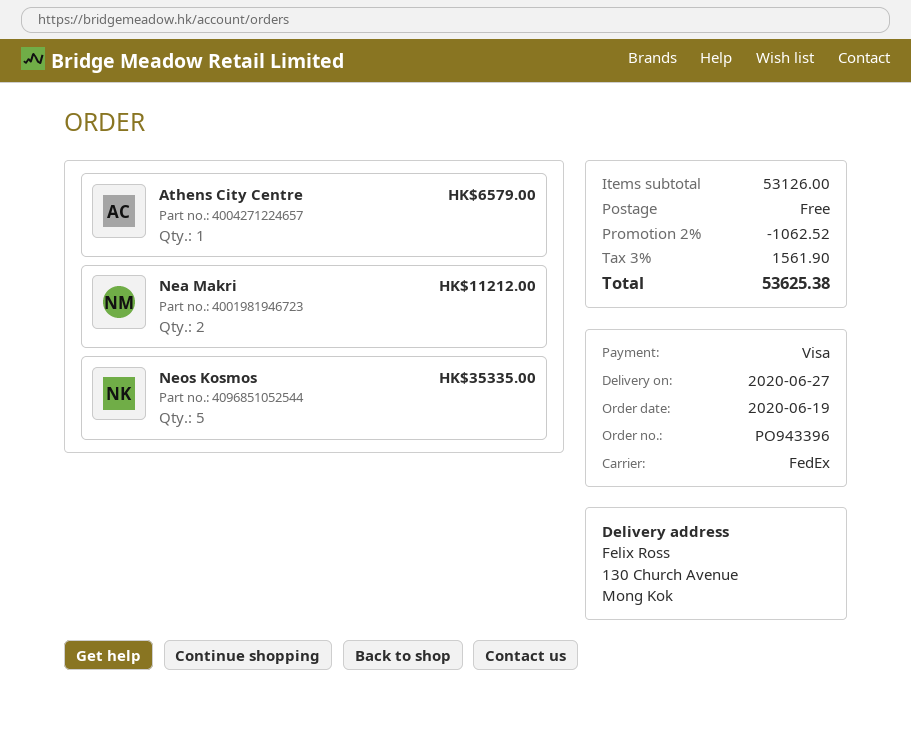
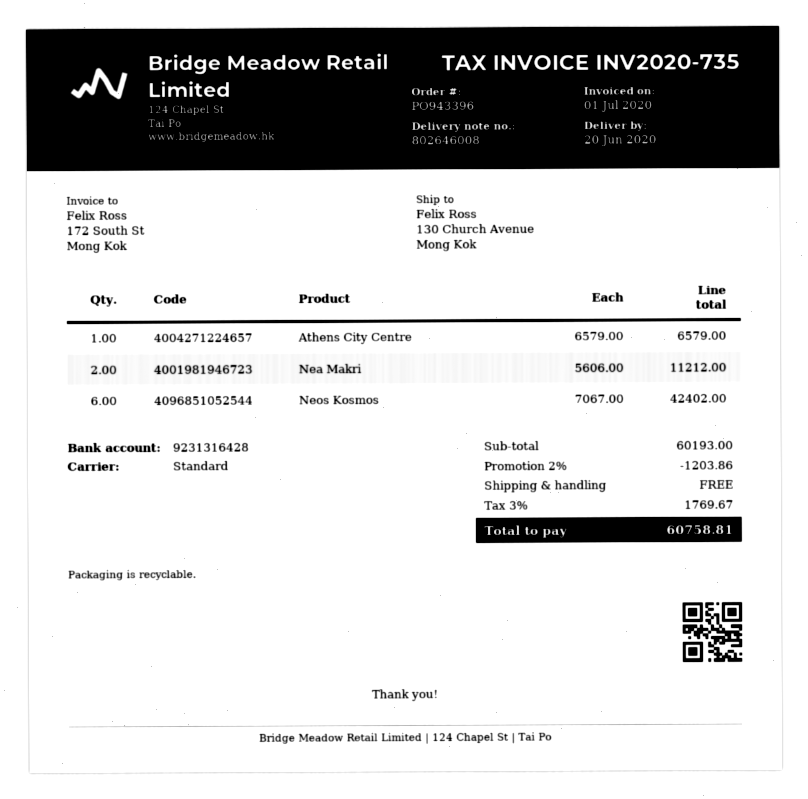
delivery date: 2020-06-27 -> 2020-06-20
shipping method: FedEx -> standard
Neos Kosmos: 5 for 35335.00 -> 6 for 42402.00
subtotal: 53126.00 -> 60193.00
discount: 2% = 1062.52 -> 2% = 1203.86
tax: 3% = 1561.90 -> 3% = 1769.67
total: 53625.38 -> 60758.81

